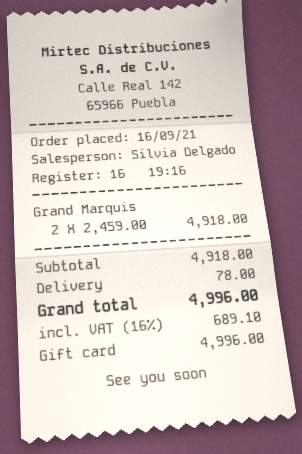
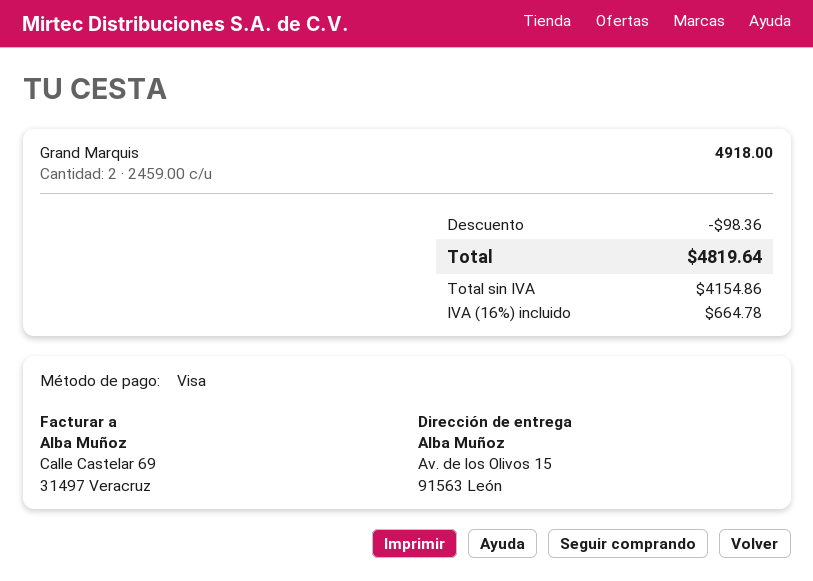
payment method: gift card -> Visa
discount: none -> 98.36
shipping: 78.00 -> none
tax: 16% = 689.10 -> 16% = 664.78
total: 4996.00 -> 4819.64

